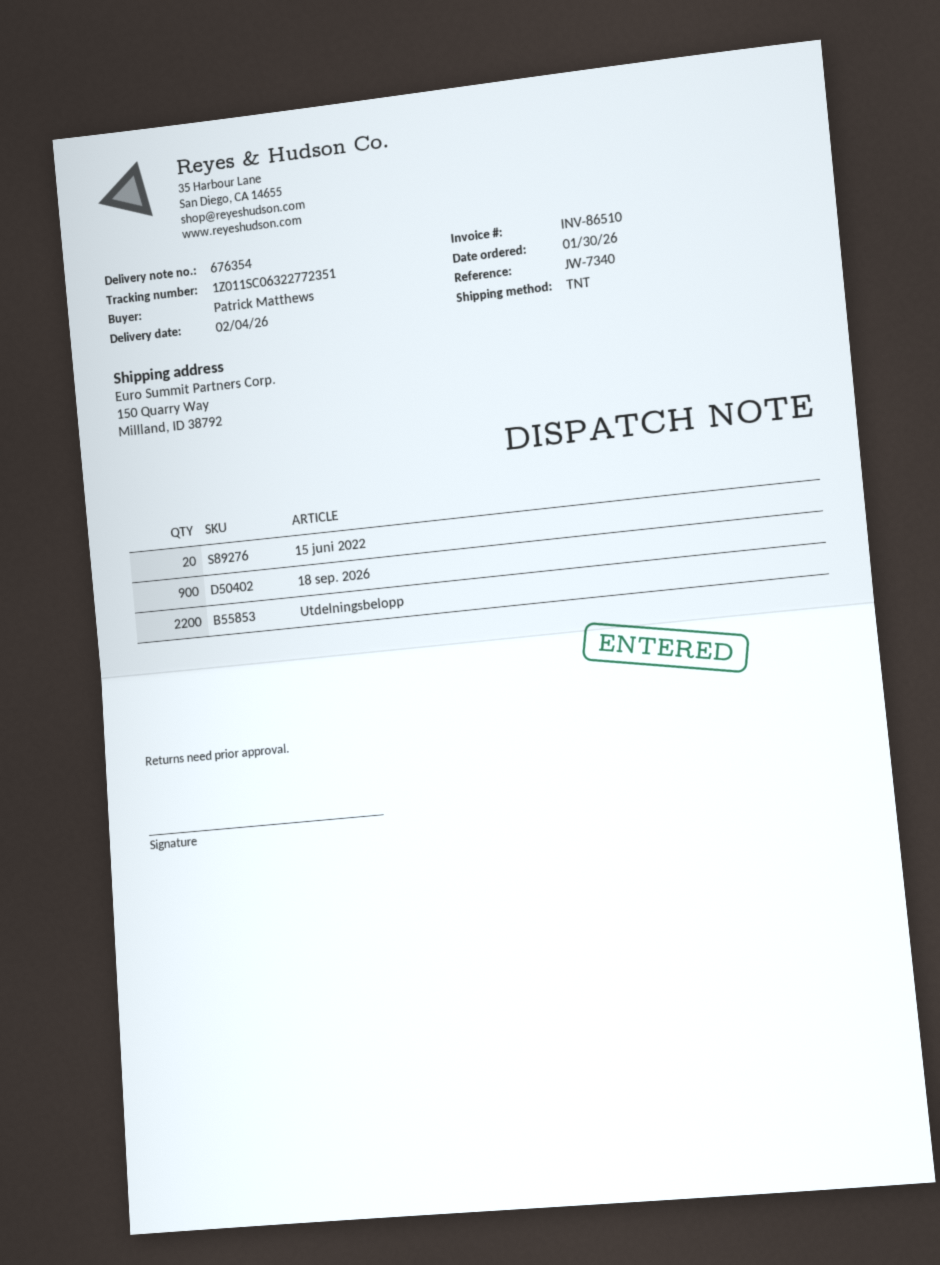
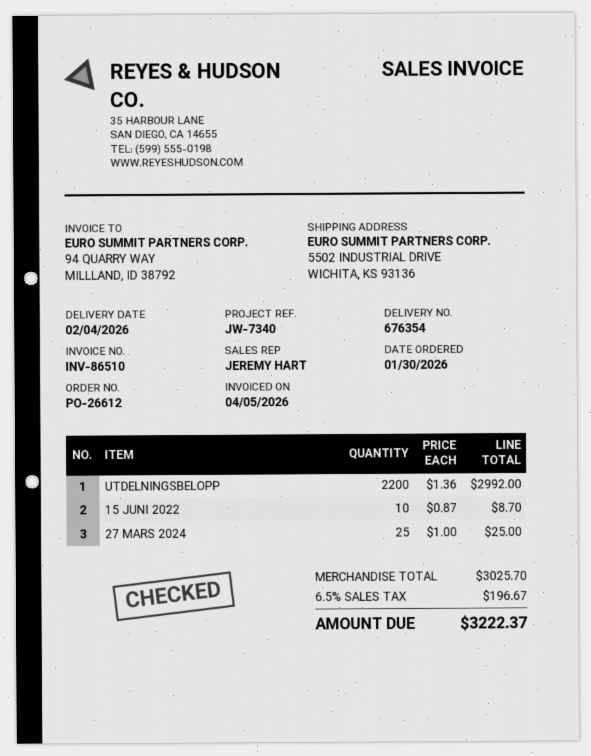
ship to: 150 Quarry Way, Millland, ID 38792 -> 5502 INDUSTRIAL DRIVE, WICHITA, KS 93136
15 juni 2022: 20 -> 10
18 sep. 2026: 900 -> none
27 MARS 2024: none -> 25

